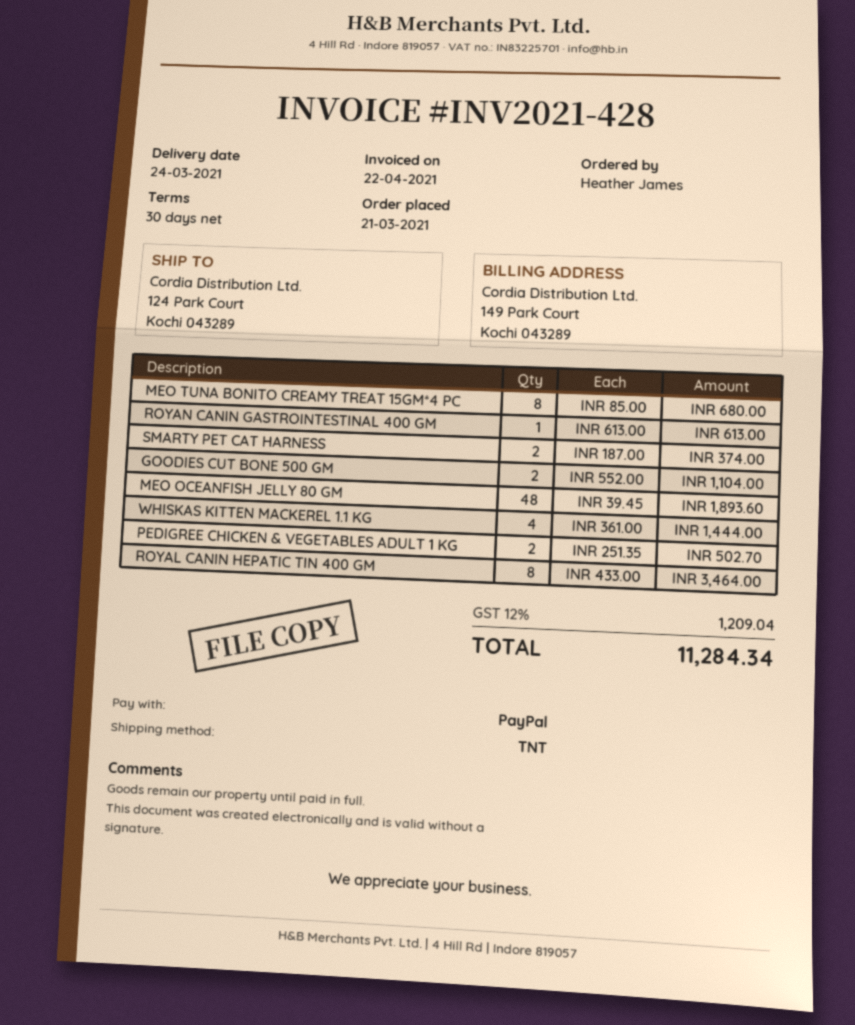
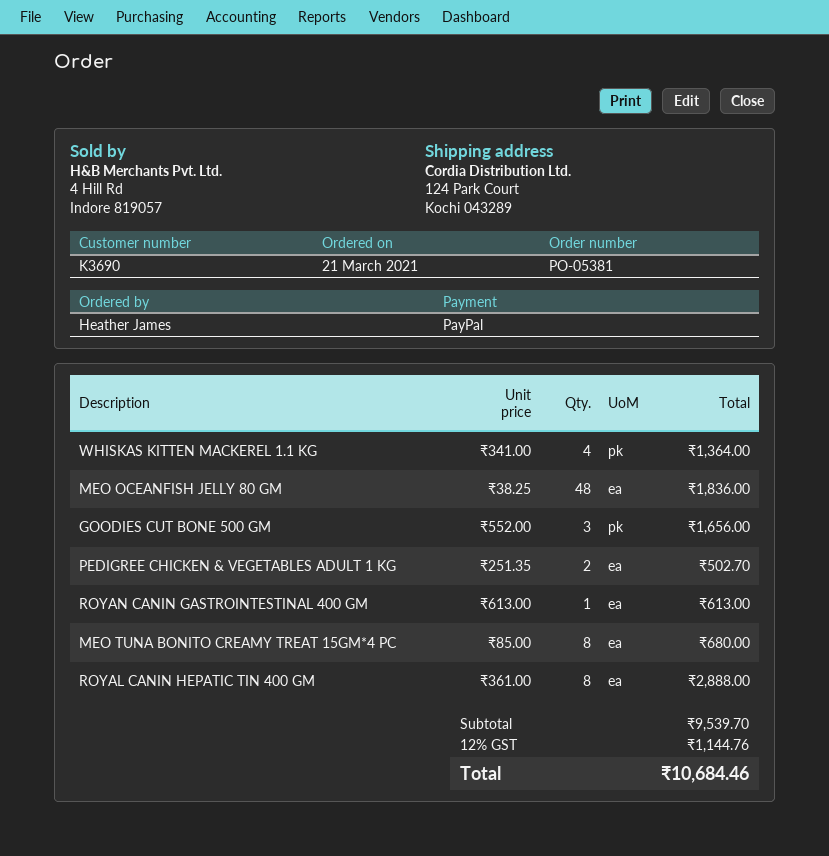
SMARTY PET CAT HARNESS: 2 x 187.00 = 374.00 -> none
GOODIES CUT BONE 500 GM: 2 x 552.00 = 1104.00 -> 3 x 552.00 = 1656.00
MEO OCEANFISH JELLY 80 GM: 48 x 39.45 = 1893.60 -> 48 x 38.25 = 1836.00
WHISKAS KITTEN MACKEREL 1.1 KG: 4 x 361.00 = 1444.00 -> 4 x 341.00 = 1364.00
ROYAL CANIN HEPATIC TIN 400 GM: 8 x 433.00 = 3464.00 -> 8 x 361.00 = 2888.00
tax: 12% = 1209.04 -> 12% = 1144.76
total: 11284.34 -> 10684.46

